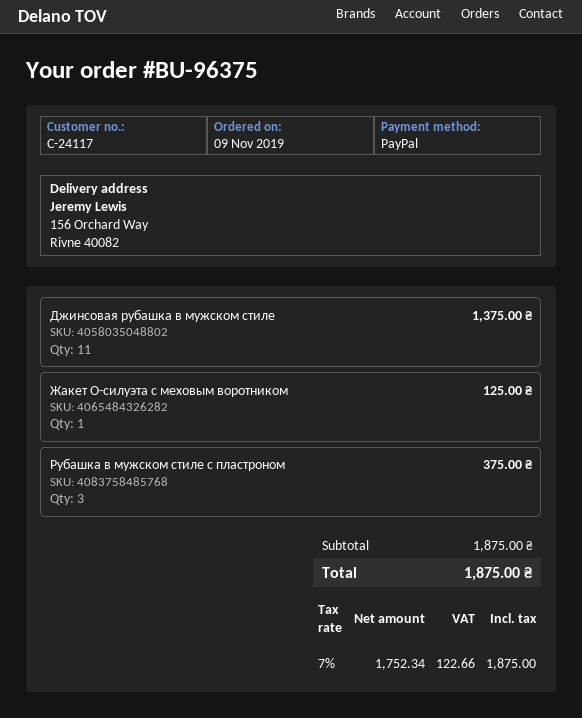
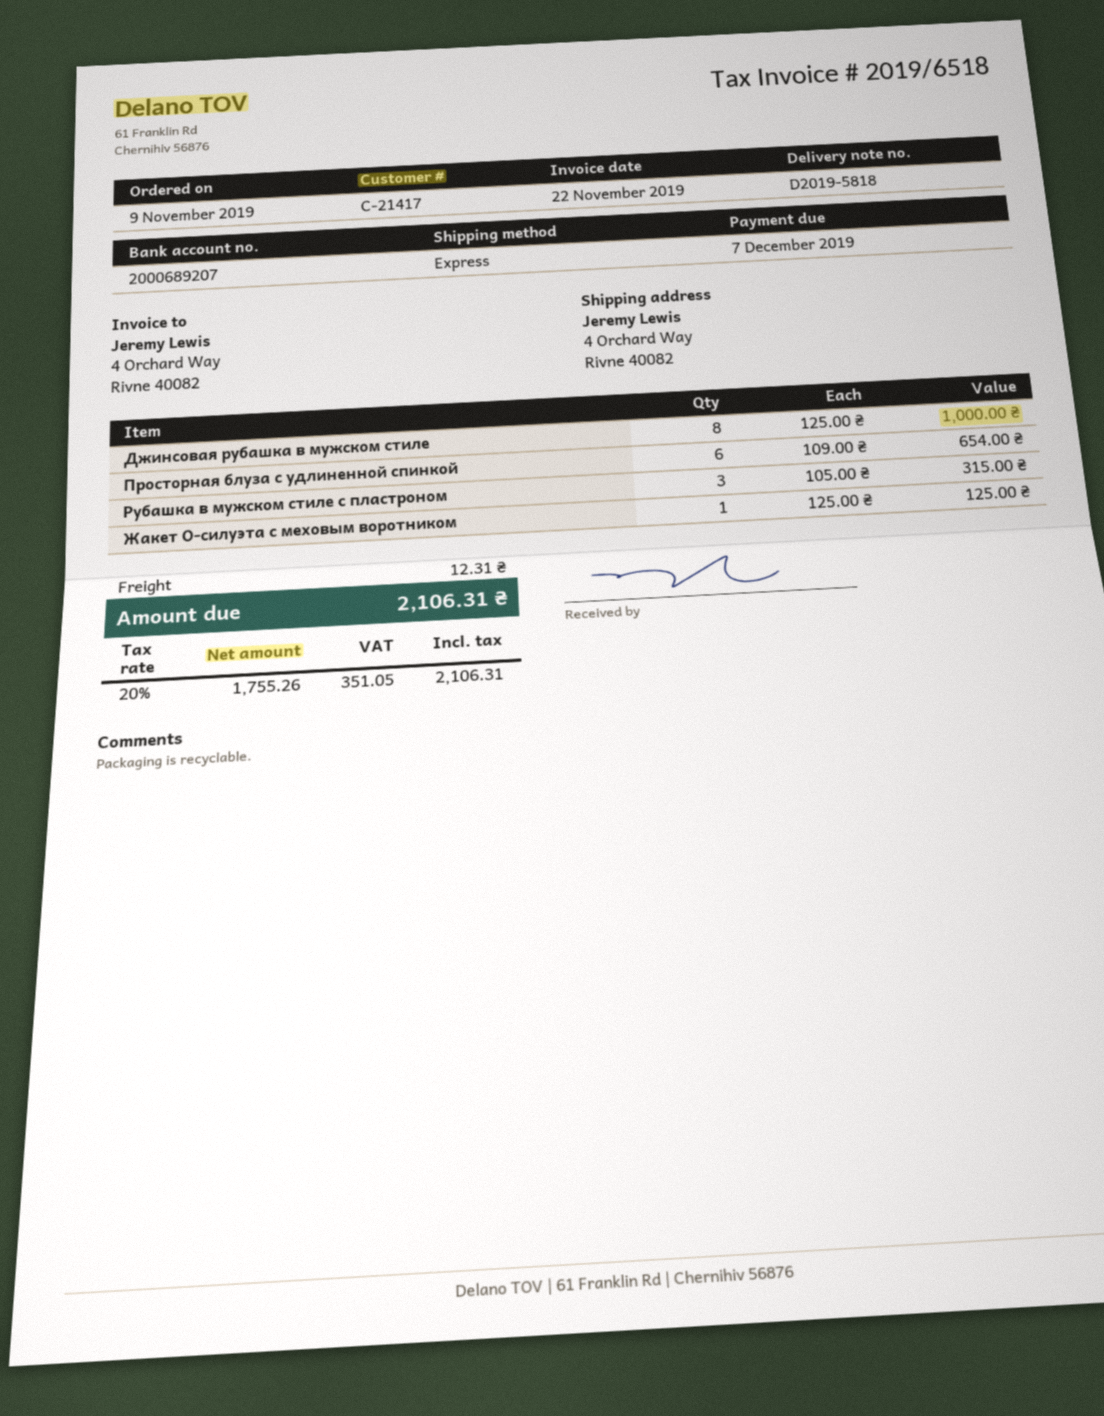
customer number: C-24117 -> C-21417
ship to: 156 Orchard Way, Rivne 40082 -> 4 Orchard Way, Rivne 40082
Джинсовая рубашка в мужском стиле: 11 for 1375.00 -> 8 for 1000.00
Рубашка в мужском стиле с пластроном: 3 for 375.00 -> 3 for 315.00
Просторная блуза с удлиненной спинкой: none -> 6 for 654.00
shipping: none -> 12.31
net: 1752.34 -> 1755.26
tax: 7% = 122.66 -> 20% = 351.05
total: 1875.00 -> 2106.31

